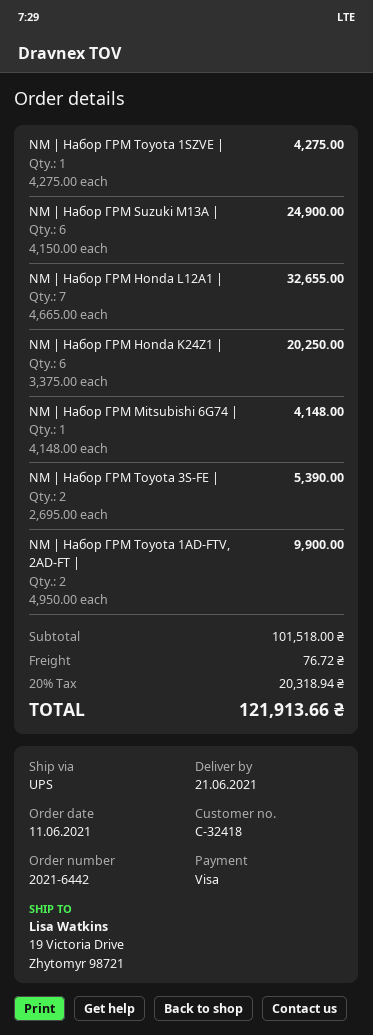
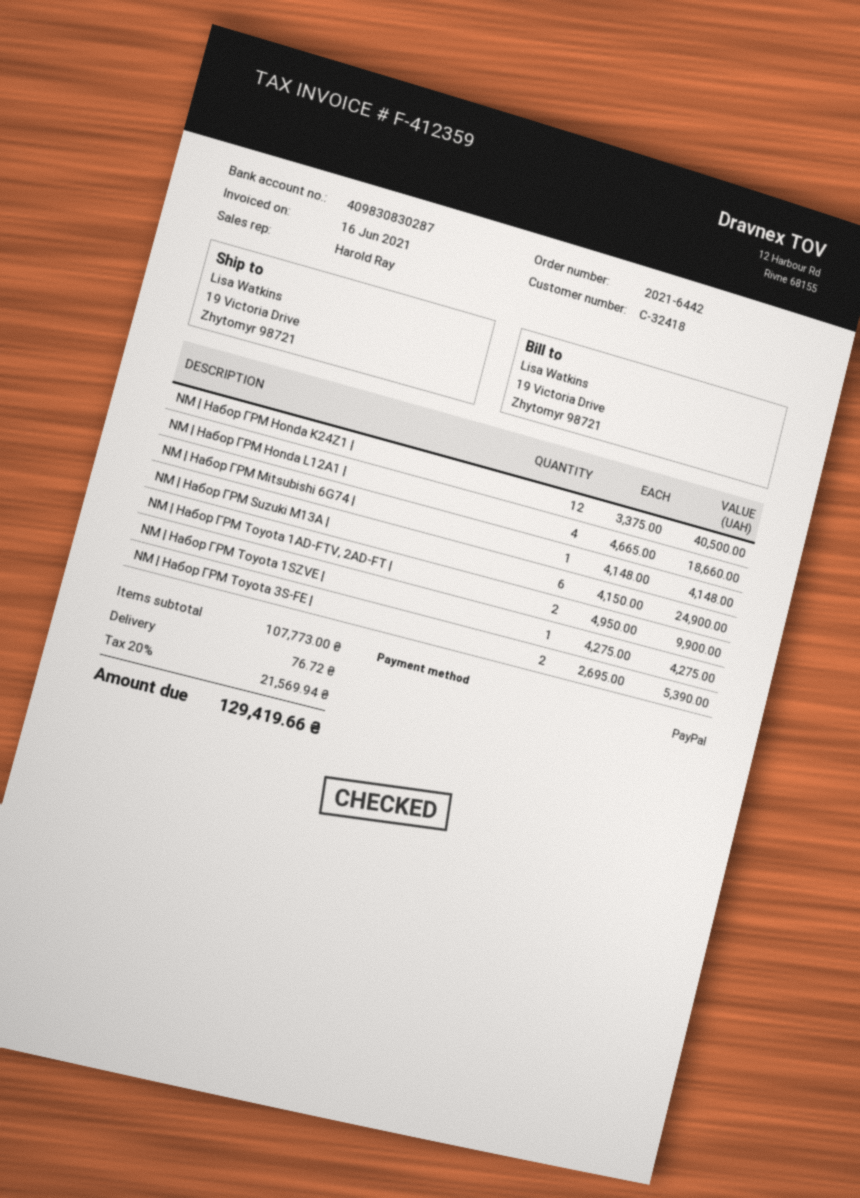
payment method: Visa -> PayPal
NM | Набор ГРМ Honda L12A1 |: 7 x 4665.00 = 32655.00 -> 4 x 4665.00 = 18660.00
NM | Набор ГРМ Honda K24Z1 |: 6 x 3375.00 = 20250.00 -> 12 x 3375.00 = 40500.00
subtotal: 101518.00 -> 107773.00
tax: 20% = 20318.94 -> 20% = 21569.94
total: 121913.66 -> 129419.66

